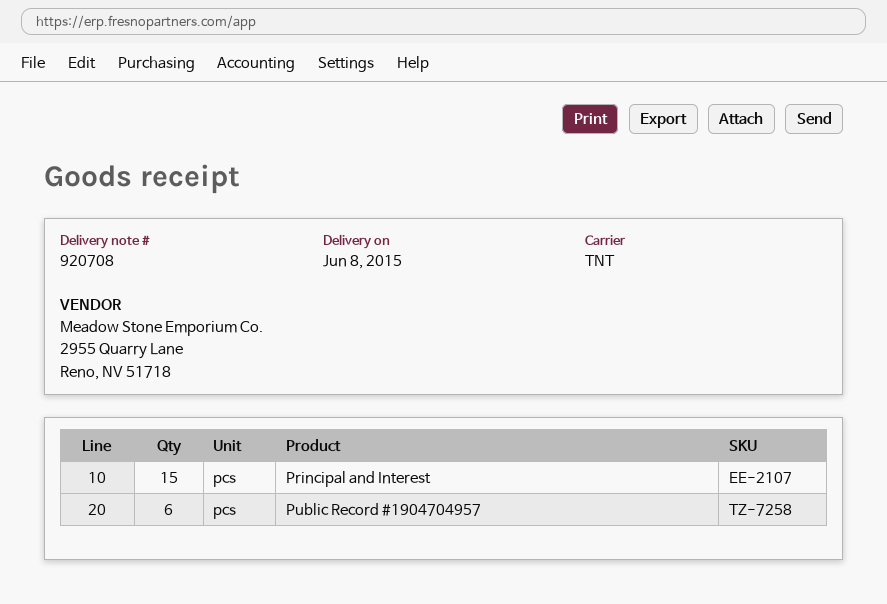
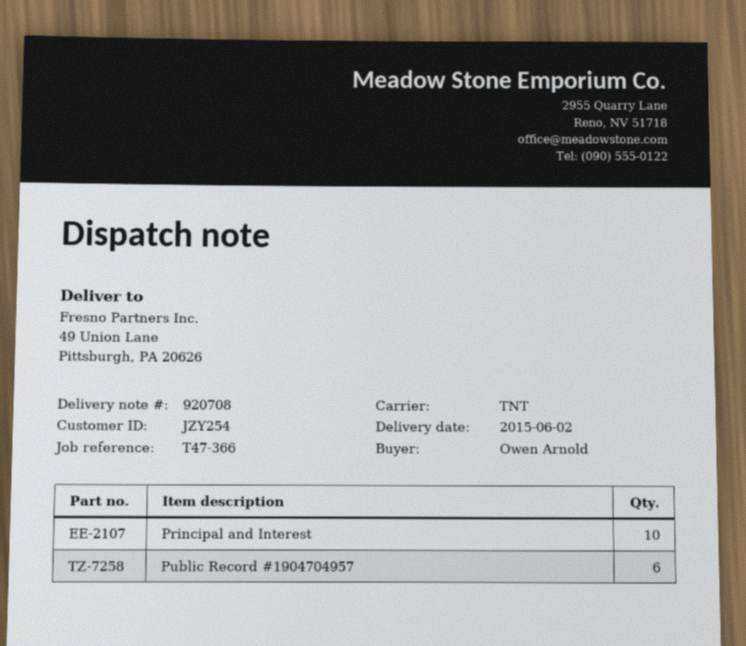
delivery date: 2015-06-08 -> 2015-06-02
Principal and Interest: 15 -> 10

